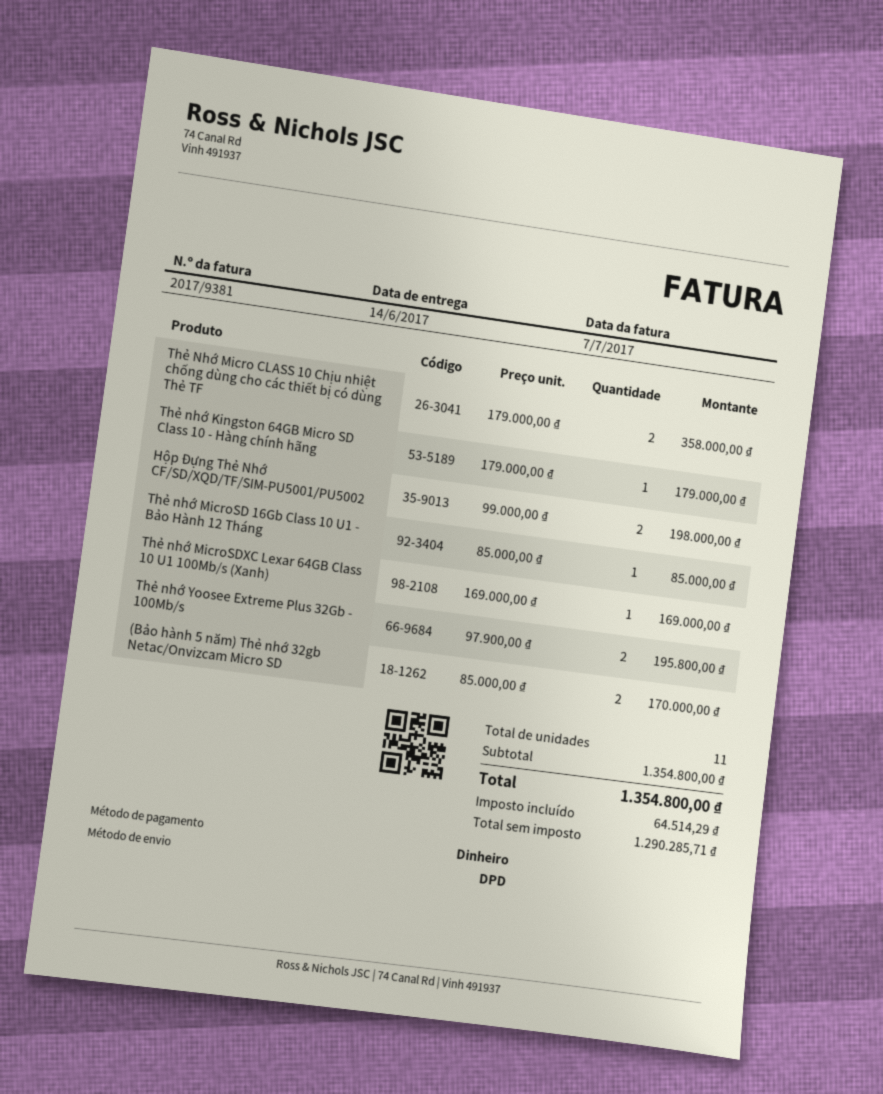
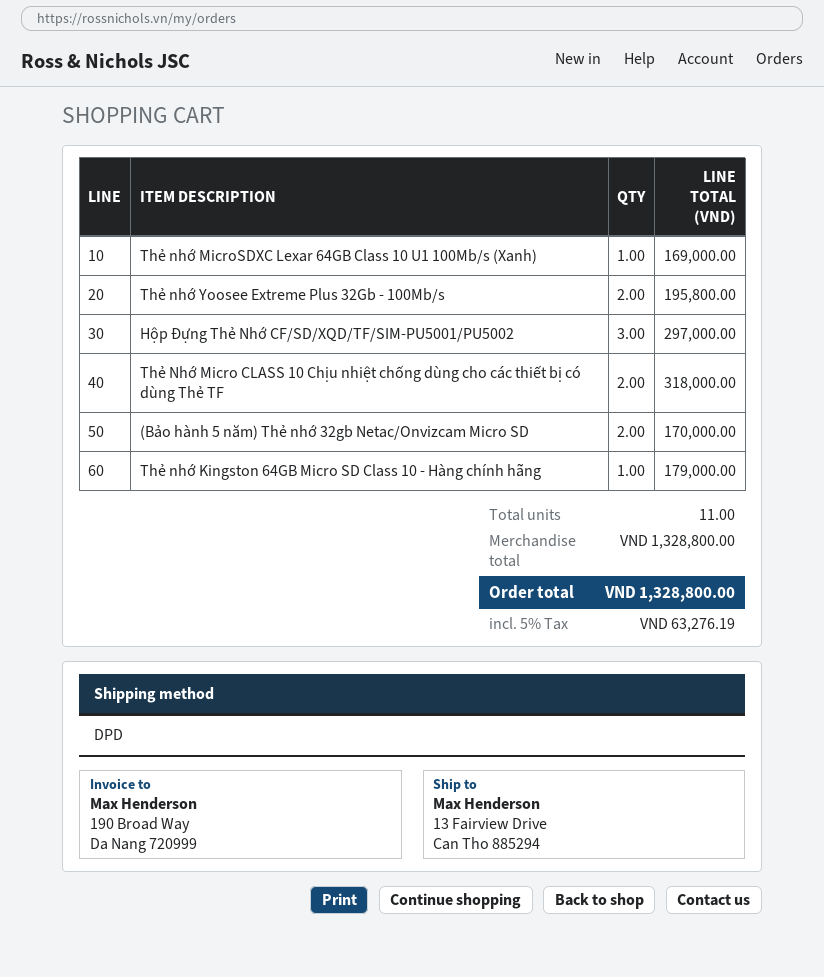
Thẻ Nhớ Micro CLASS 10 Chịu nhiệt chống dùng cho các thiết bị có dùng Thẻ TF: 2 for 358000.00 -> 2 for 318000.00
Hộp Đựng Thẻ Nhớ CF/SD/XQD/TF/SIM-PU5001/PU5002: 2 for 198000.00 -> 3 for 297000.00
Thẻ nhớ MicroSD 16Gb Class 10 U1 - Bảo Hành 12 Tháng: 1 for 85000.00 -> none
subtotal: 1354800.00 -> 1328800.00
tax: 64514.29 -> 63276.19
total: 1354800.00 -> 1328800.00

